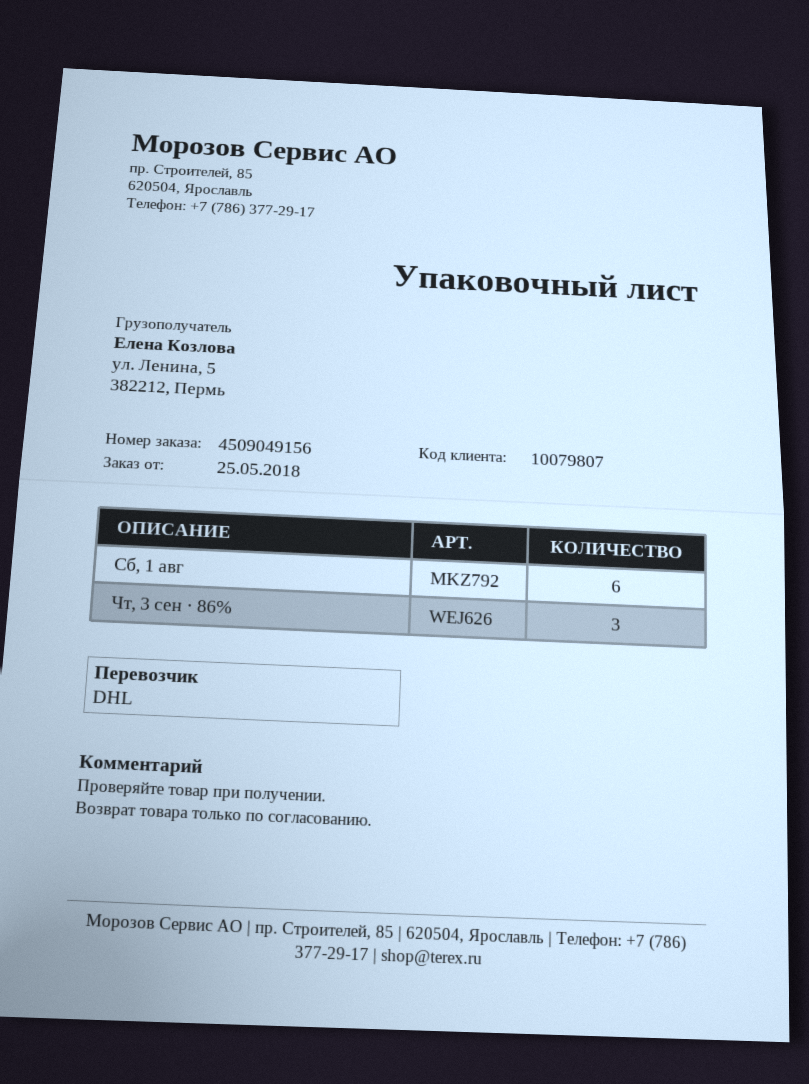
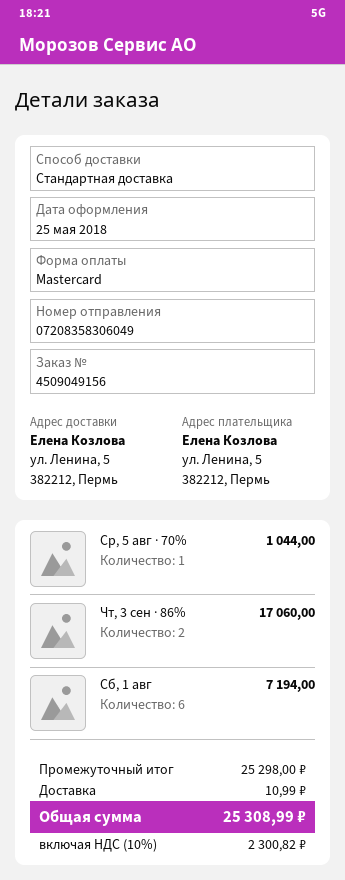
shipping method: DHL -> standard
Чт, 3 сен · 86%: 3 -> 2
Ср, 5 авг · 70%: none -> 1

